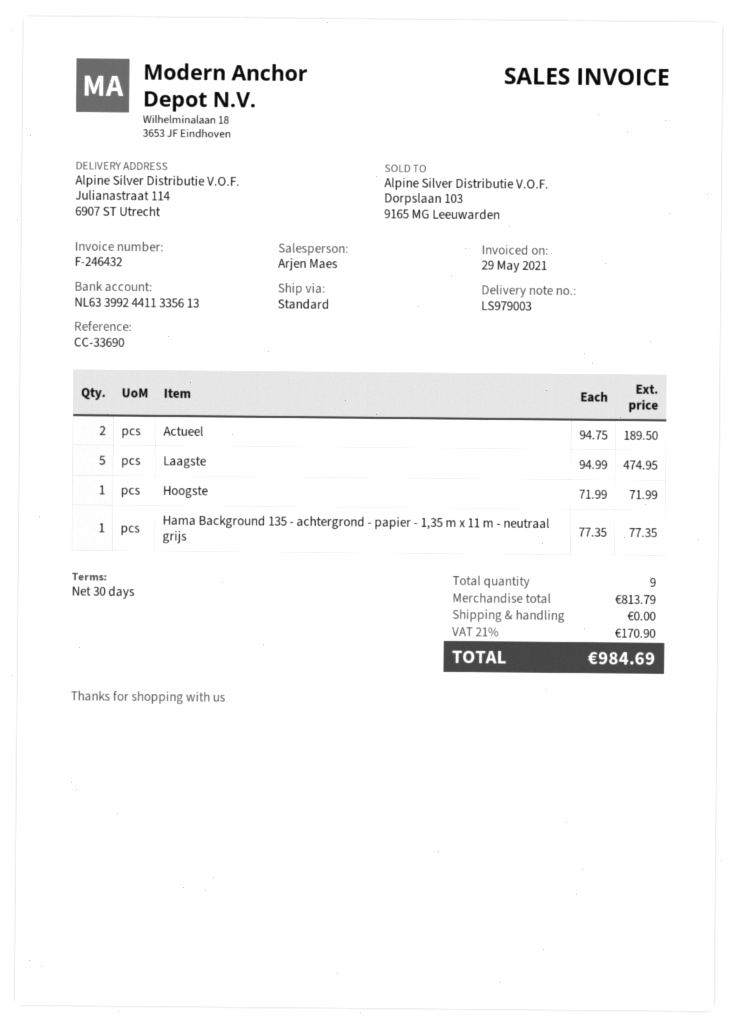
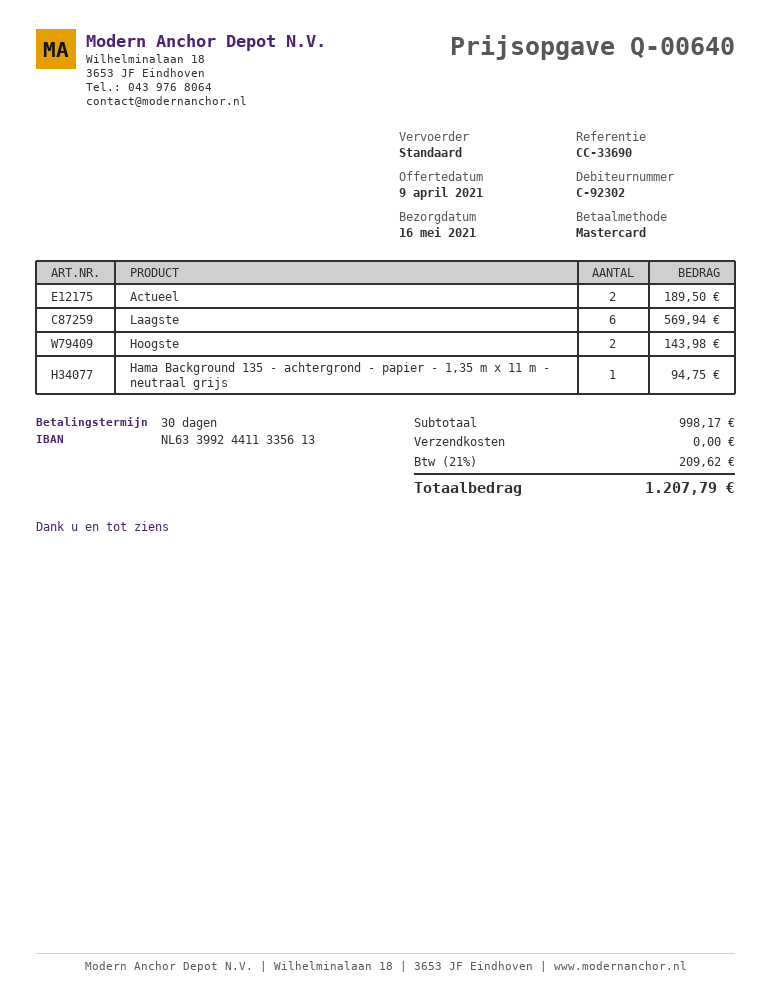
Laagste: 5 for 474.95 -> 6 for 569.94
Hoogste: 1 for 71.99 -> 2 for 143.98
Hama Background 135 - achtergrond - papier - 1,35 m x 11 m - neutraal grijs: 1 for 77.35 -> 1 for 94.75
subtotal: 813.79 -> 998.17
tax: 21% = 170.90 -> 21% = 209.62
total: 984.69 -> 1207.79

